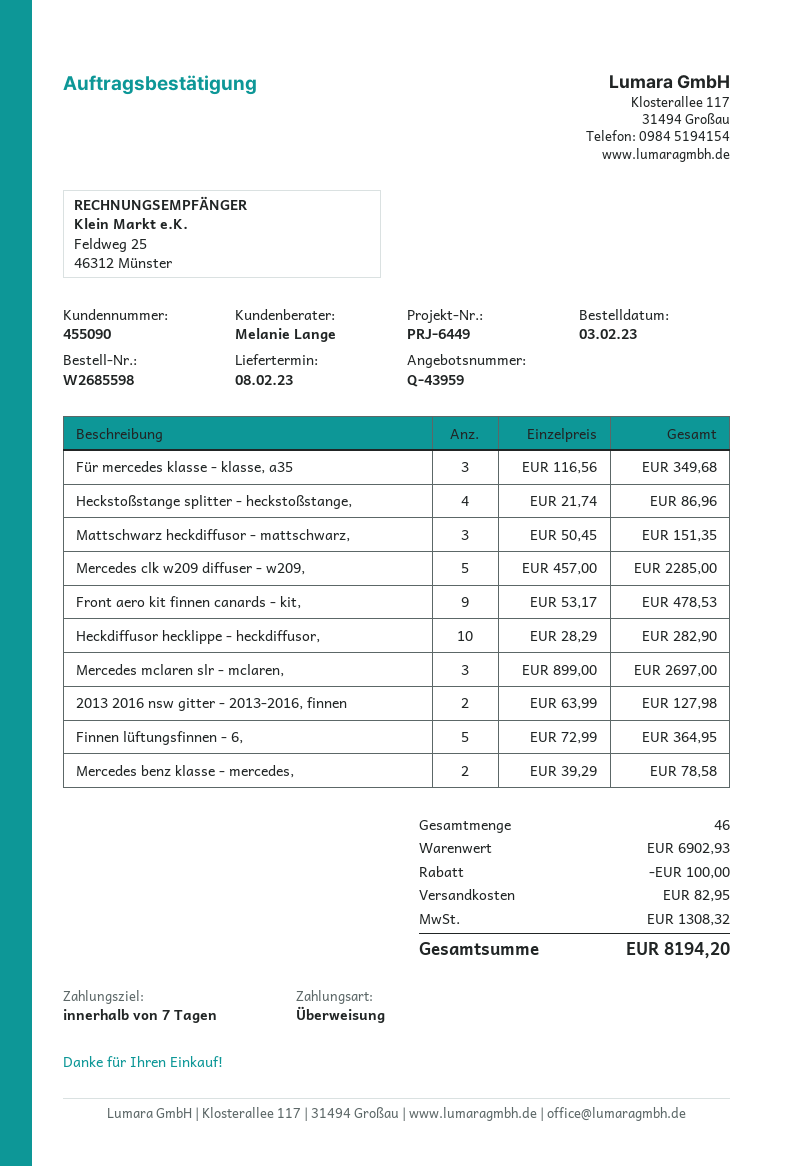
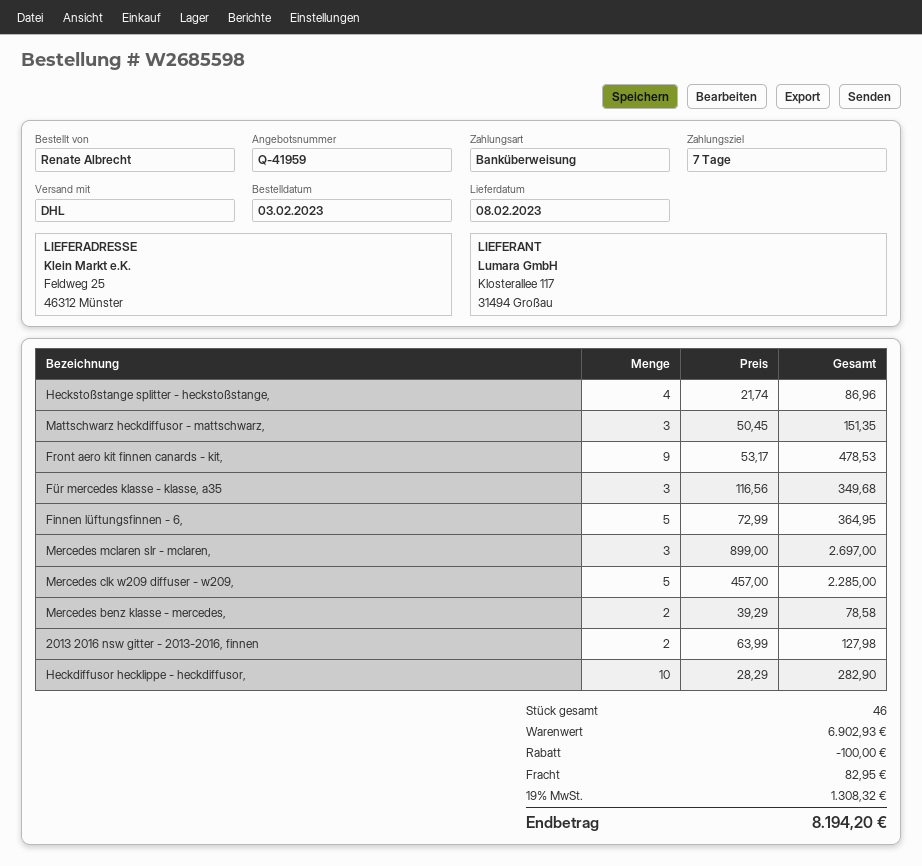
quote number: Q-43959 -> Q-41959

